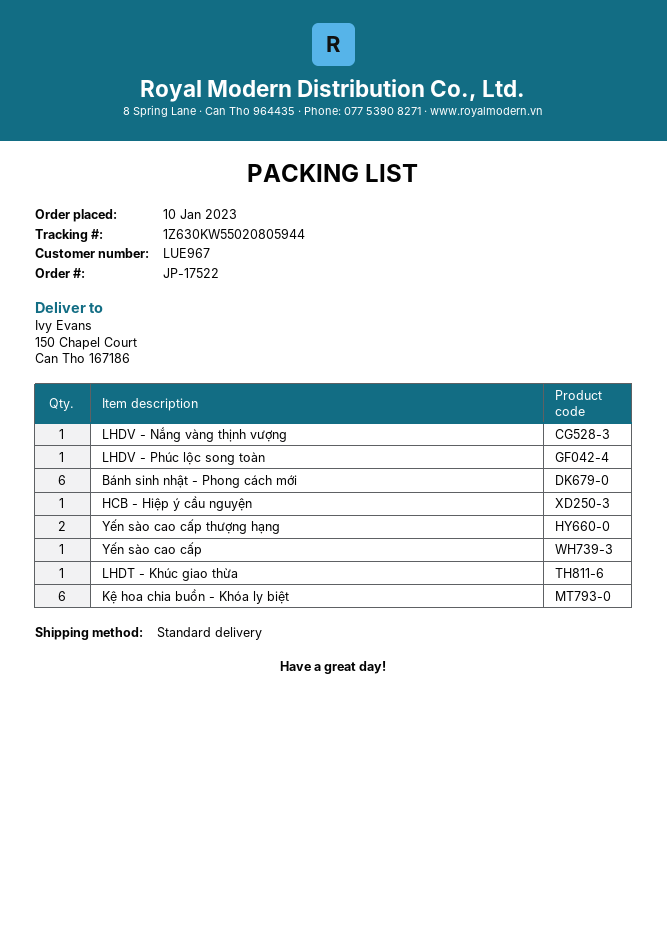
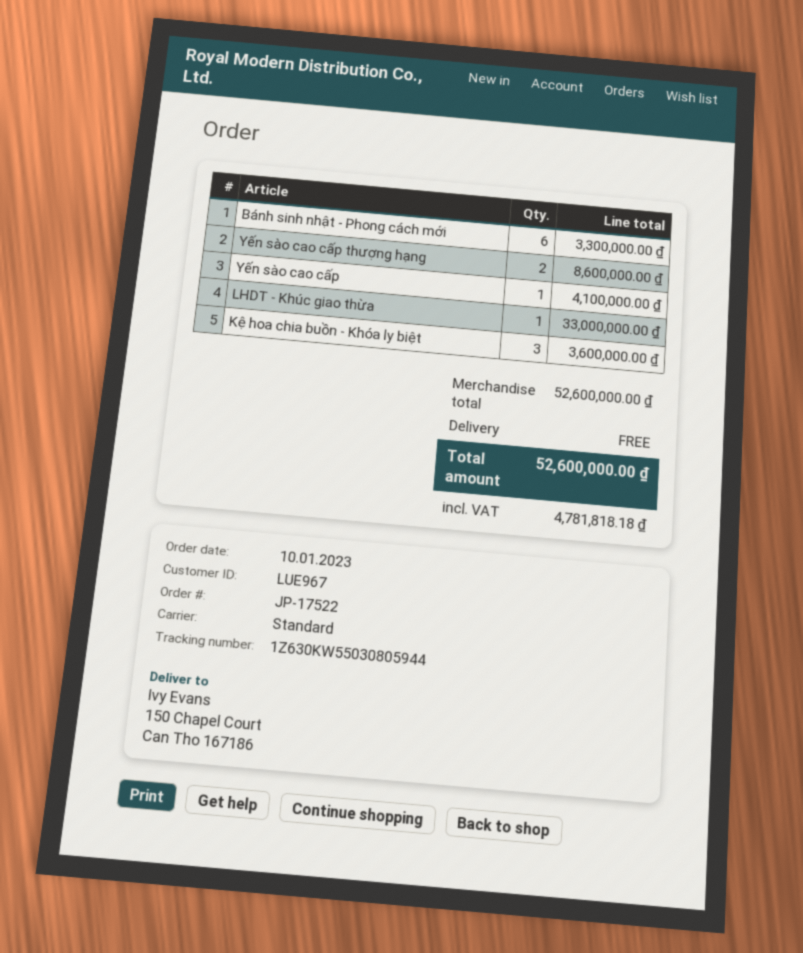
tracking number: 1Z630KW55020805944 -> 1Z630KW55030805944
LHDV - Nắng vàng thịnh vượng: 1 -> none
LHDV - Phúc lộc song toàn: 1 -> none
HCB - Hiệp ý cầu nguyện: 1 -> none
Kệ hoa chia buồn - Khóa ly biệt: 6 -> 3

